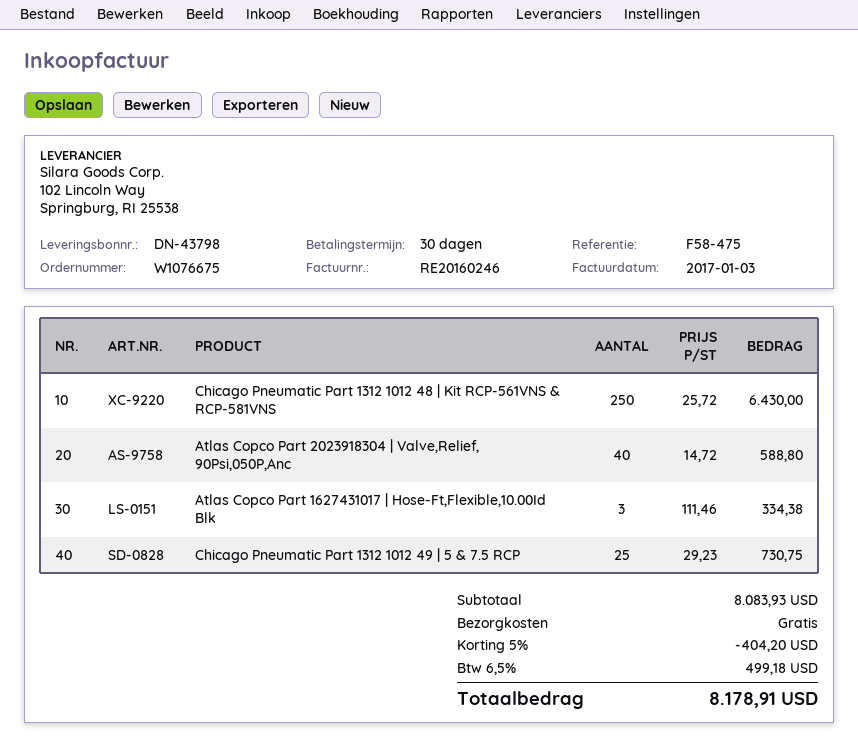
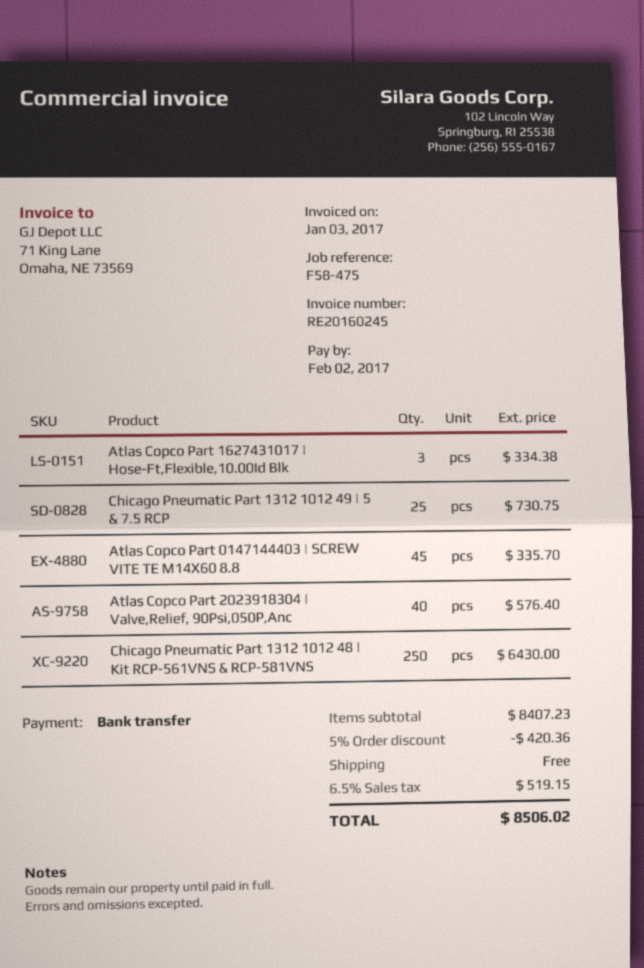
invoice number: RE20160246 -> RE20160245
Atlas Copco Part 2023918304 | Valve,Relief, 90Psi,050P,Anc: 40 for 588.80 -> 40 for 576.40
Atlas Copco Part 0147144403 | SCREW VITE TE M14X60 8.8: none -> 45 for 335.70
subtotal: 8083.93 -> 8407.23
discount: 5% = 404.20 -> 5% = 420.36
tax: 6.5% = 499.18 -> 6.5% = 519.15
total: 8178.91 -> 8506.02

